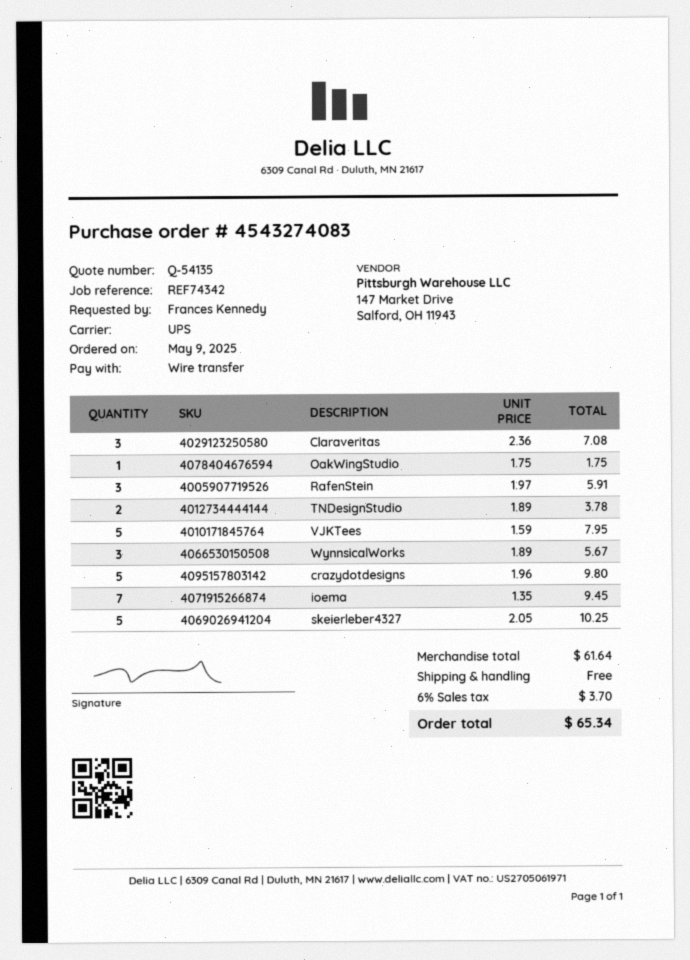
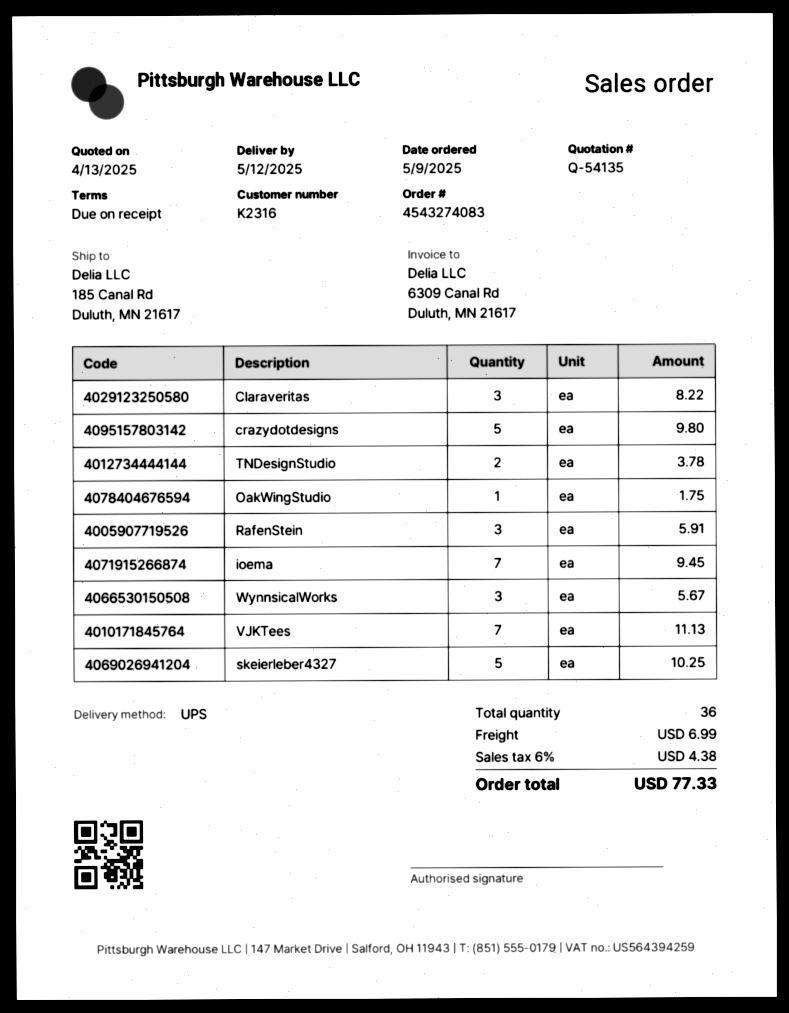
Claraveritas: 3 for 7.08 -> 3 for 8.22
VJKTees: 5 for 7.95 -> 7 for 11.13
shipping: 0.00 -> 6.99
tax: 6% = 3.70 -> 6% = 4.38
total: 65.34 -> 77.33

